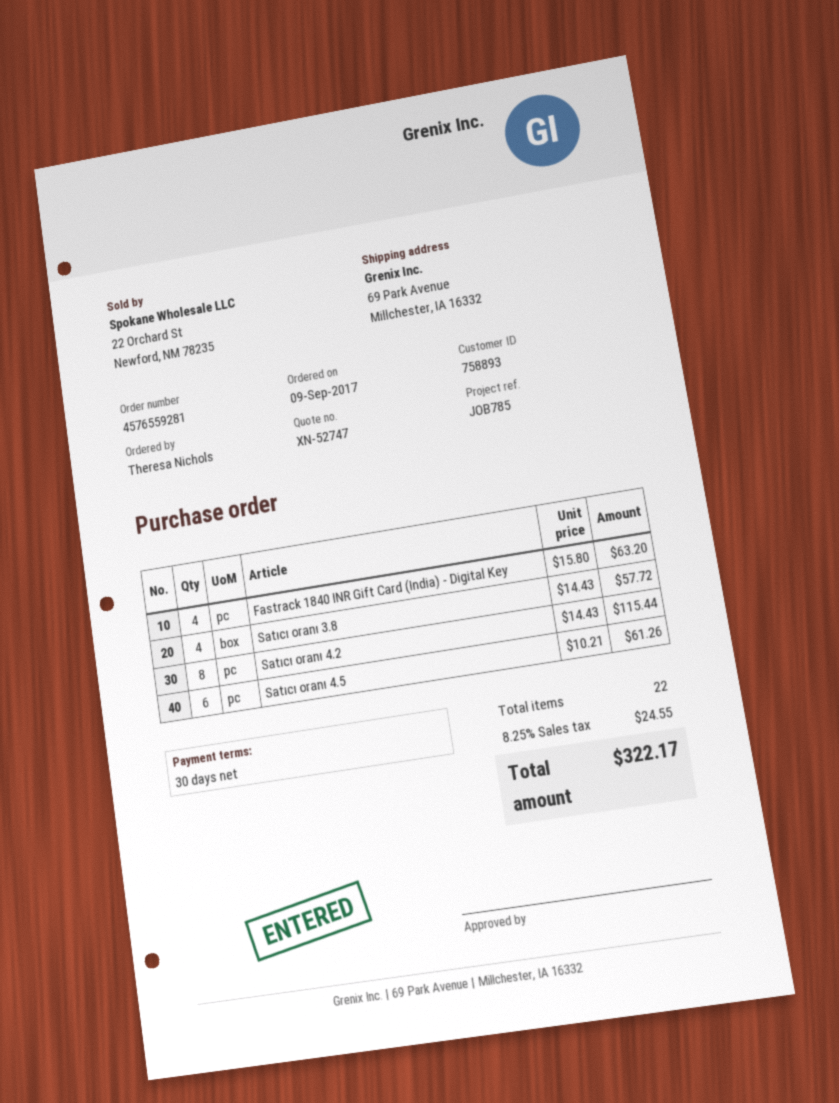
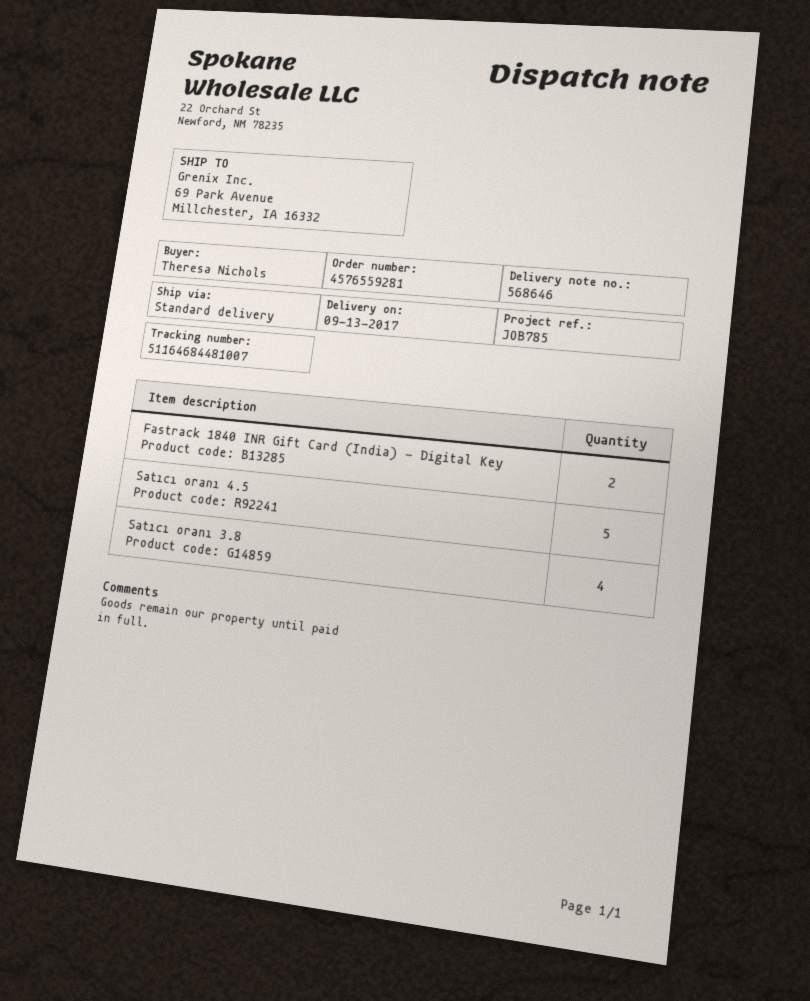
Fastrack 1840 INR Gift Card (India) - Digital Key: 4 -> 2
Satıcı oranı 4.2: 8 -> none
Satıcı oranı 4.5: 6 -> 5

